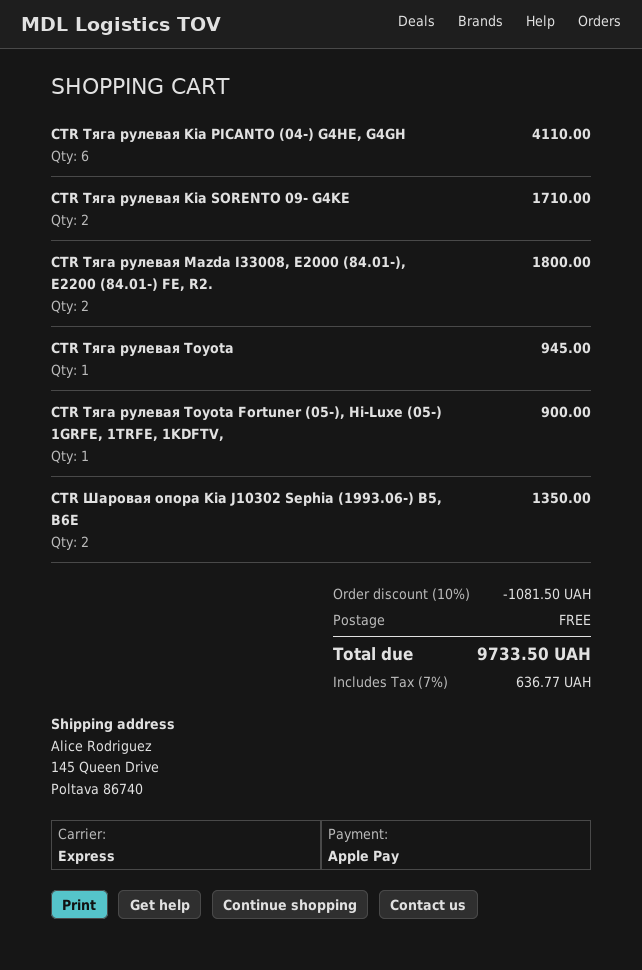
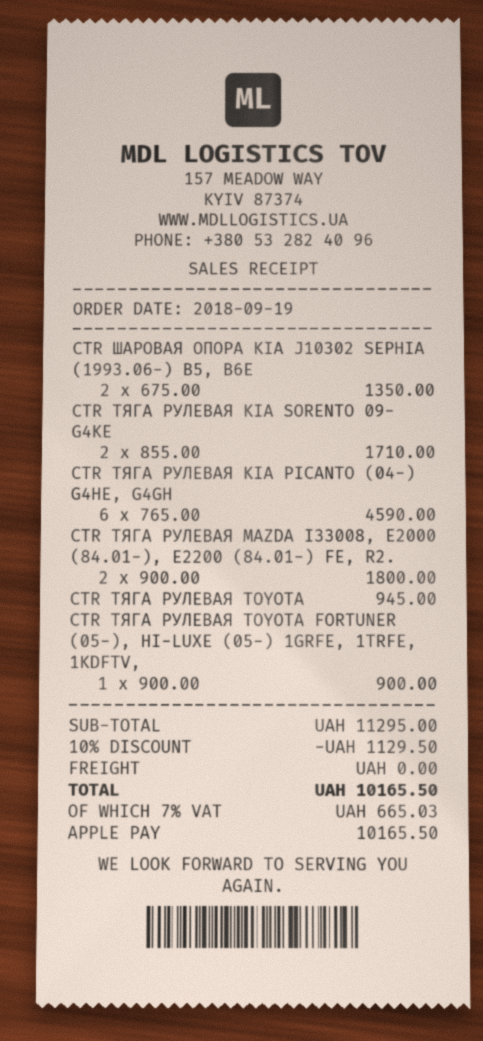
CTR Тяга рулевая Kia PICANTO (04-) G4HE, G4GH: 6 for 4110.00 -> 6 for 4590.00
discount: 10% = 1081.50 -> 10% = 1129.50
tax: 7% = 636.77 -> 7% = 665.03
total: 9733.50 -> 10165.50

